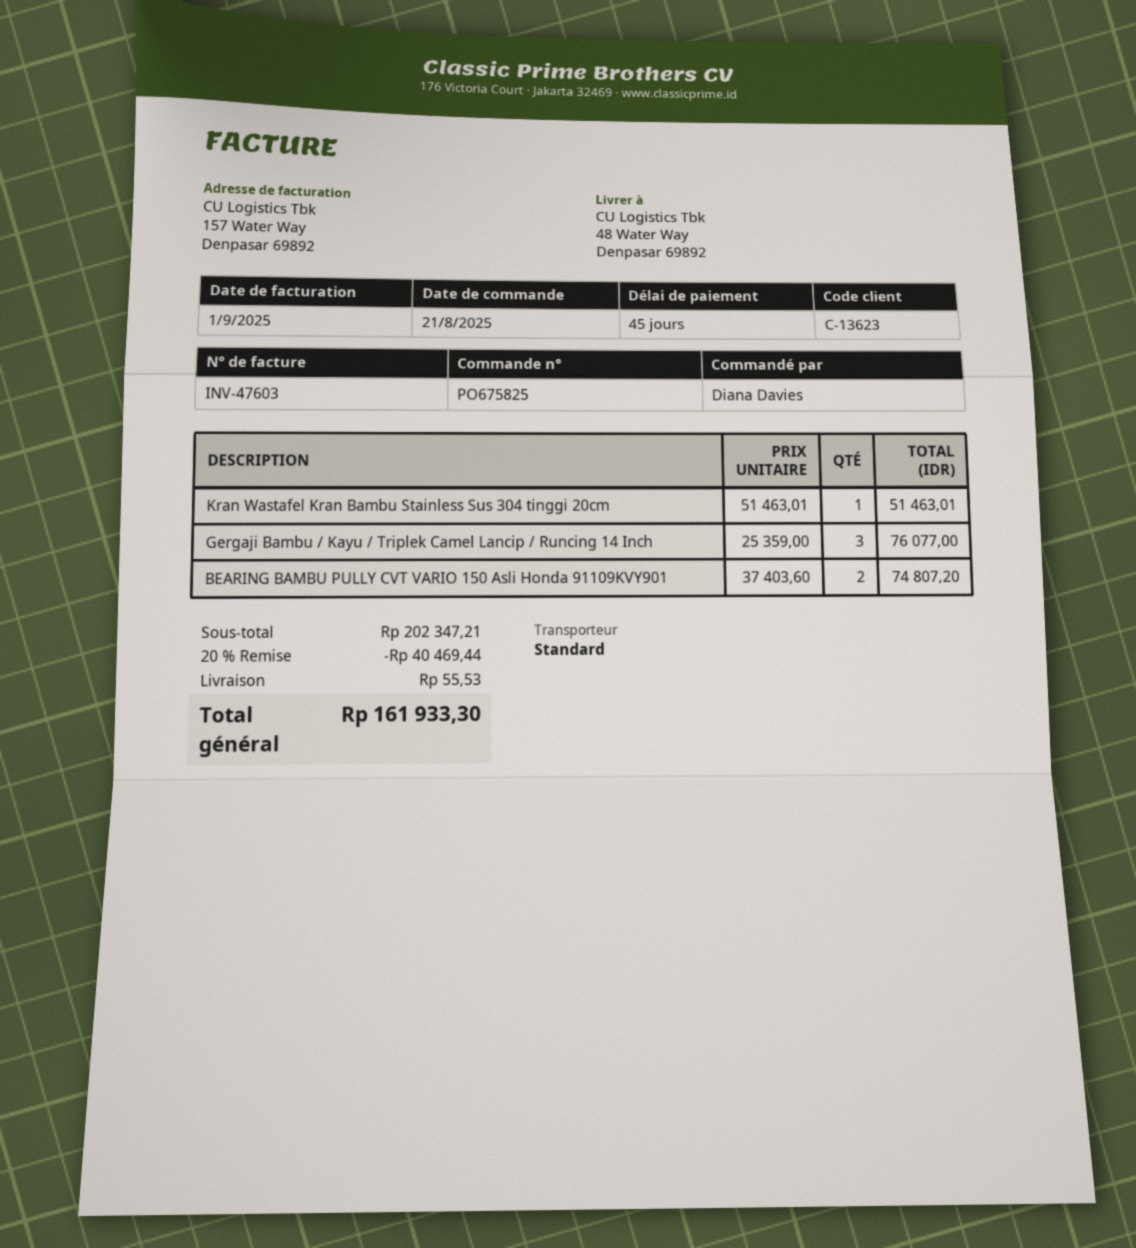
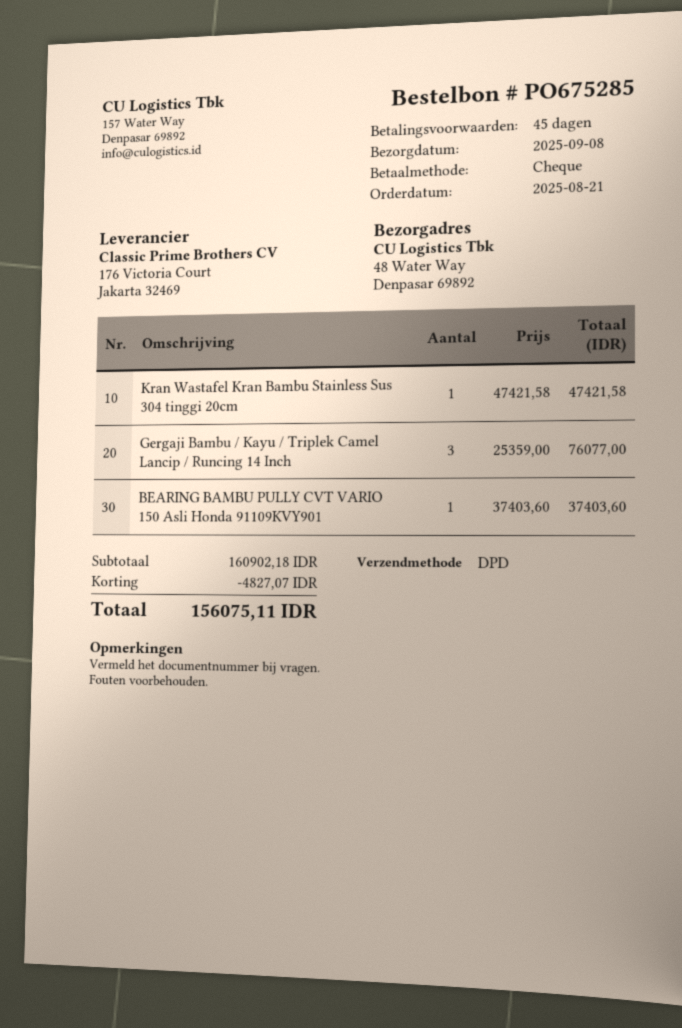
order number: PO675825 -> PO675285
shipping method: standard -> DPD
Kran Wastafel Kran Bambu Stainless Sus 304 tinggi 20cm: 1 x 51463.01 = 51463.01 -> 1 x 47421.58 = 47421.58
BEARING BAMBU PULLY CVT VARIO 150 Asli Honda 91109KVY901: 2 x 37403.60 = 74807.20 -> 1 x 37403.60 = 37403.60
subtotal: 202347.21 -> 160902.18
discount: 40469.44 -> 4827.07
shipping: 55.53 -> none
total: 161933.30 -> 156075.11

